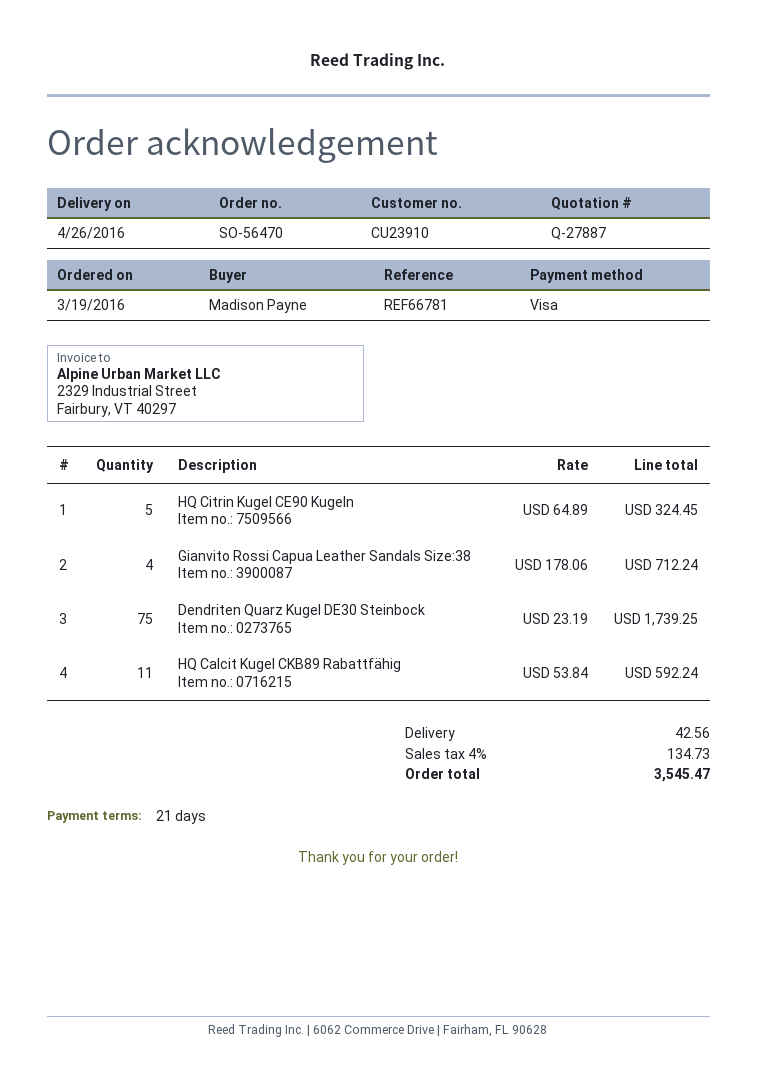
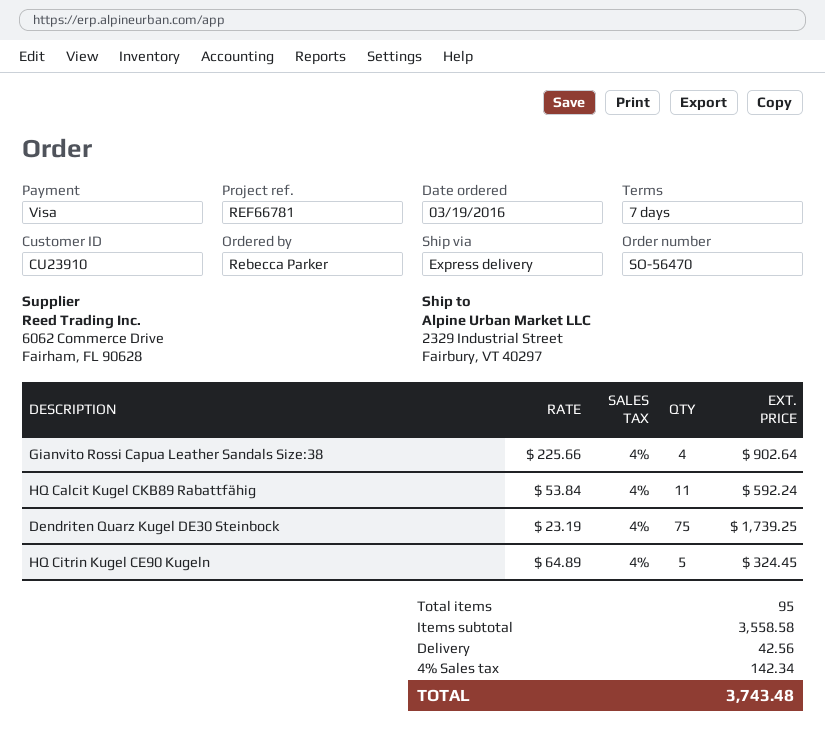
payment terms: 21 days -> 7 days
ordered by: Madison Payne -> Rebecca Parker
Gianvito Rossi Capua Leather Sandals Size:38: 4 x 178.06 = 712.24 -> 4 x 225.66 = 902.64
tax: 4% = 134.73 -> 4% = 142.34
total: 3545.47 -> 3743.48

